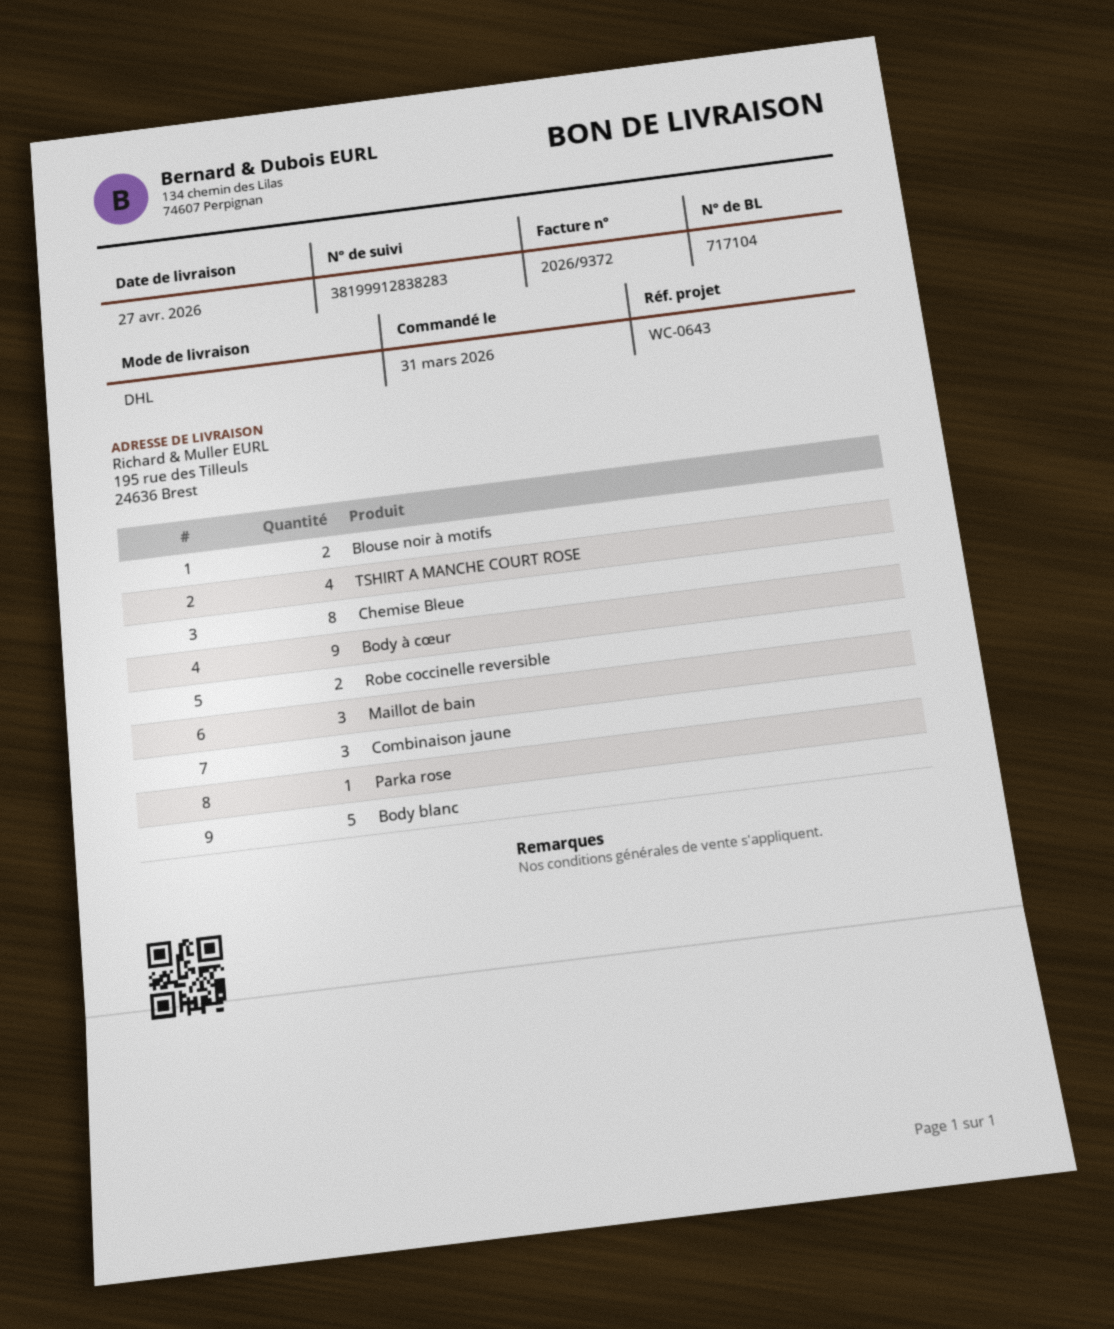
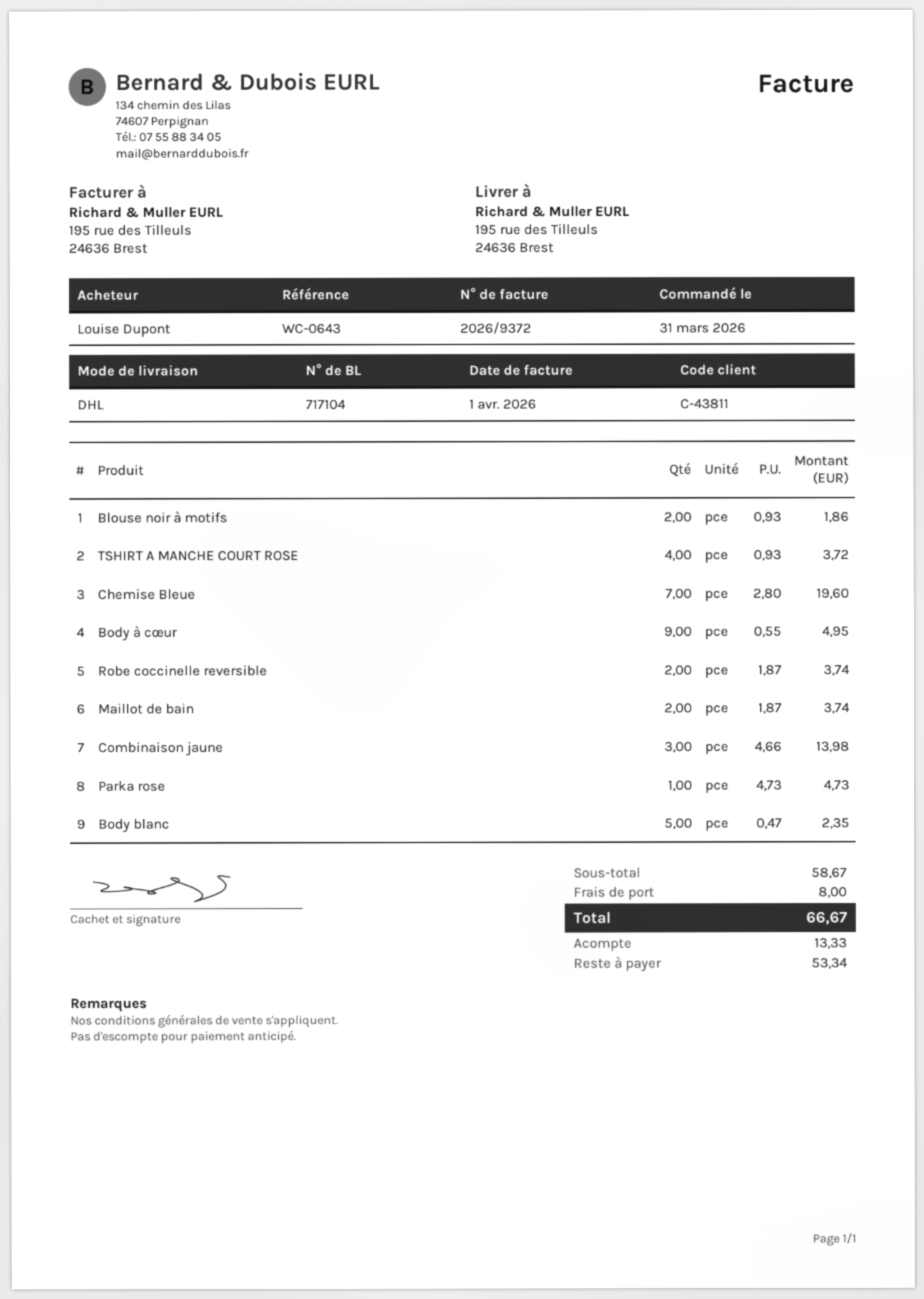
Chemise Bleue: 8 -> 7
Maillot de bain: 3 -> 2

